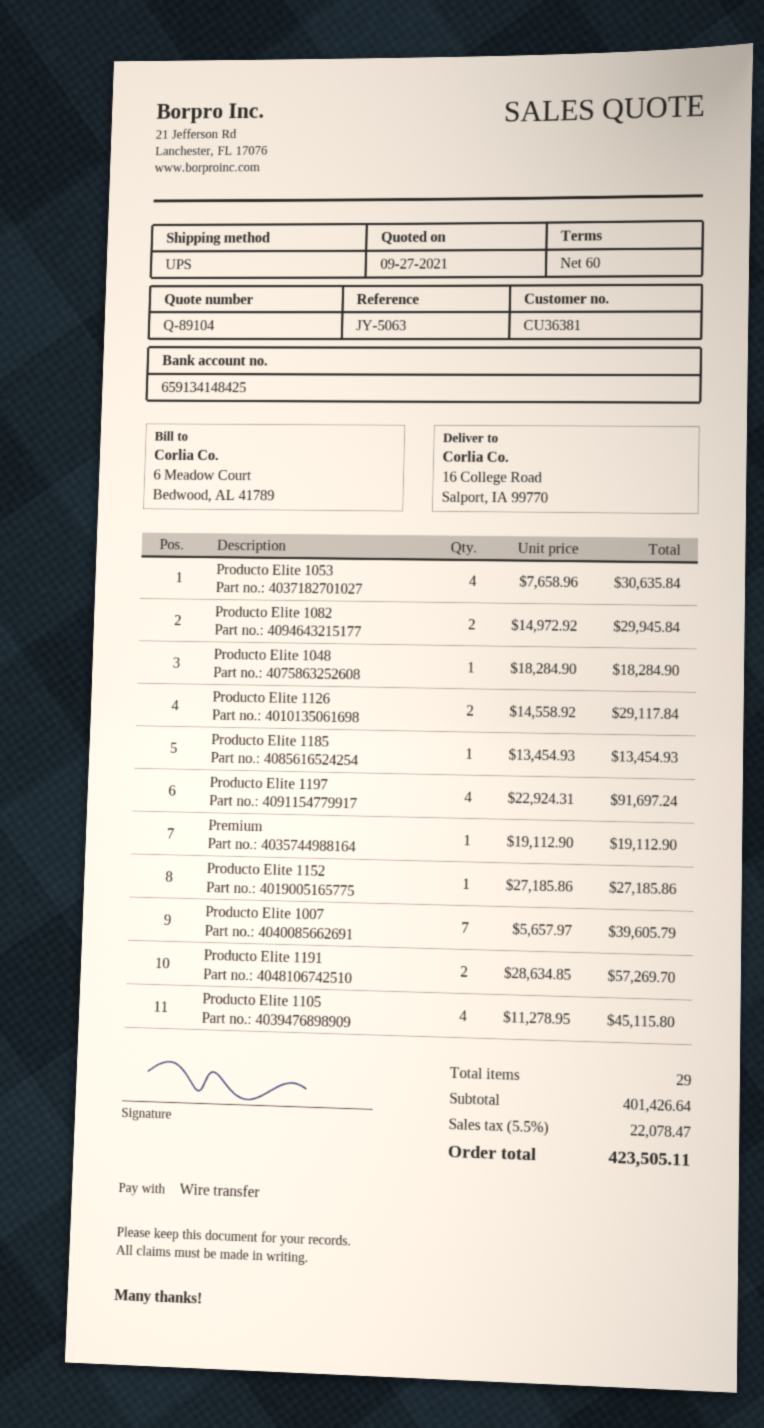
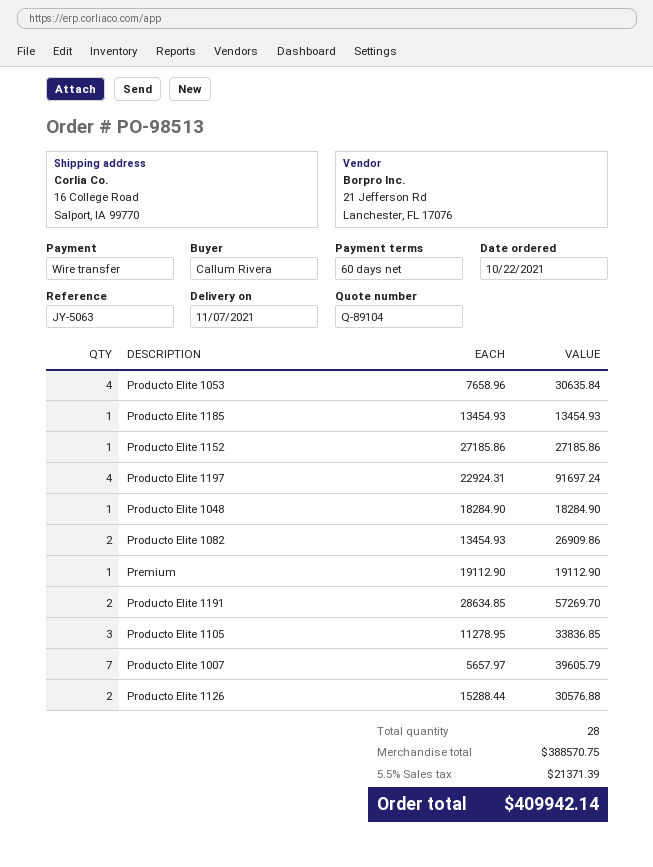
Producto Elite 1082: 2 x 14972.92 = 29945.84 -> 2 x 13454.93 = 26909.86
Producto Elite 1126: 2 x 14558.92 = 29117.84 -> 2 x 15288.44 = 30576.88
Producto Elite 1105: 4 x 11278.95 = 45115.80 -> 3 x 11278.95 = 33836.85
total quantity: 29 -> 28
subtotal: 401426.64 -> 388570.75
tax: 5.5% = 22078.47 -> 5.5% = 21371.39
total: 423505.11 -> 409942.14

